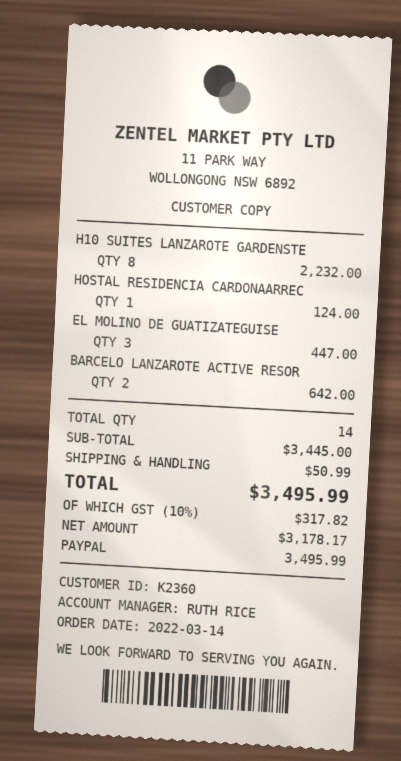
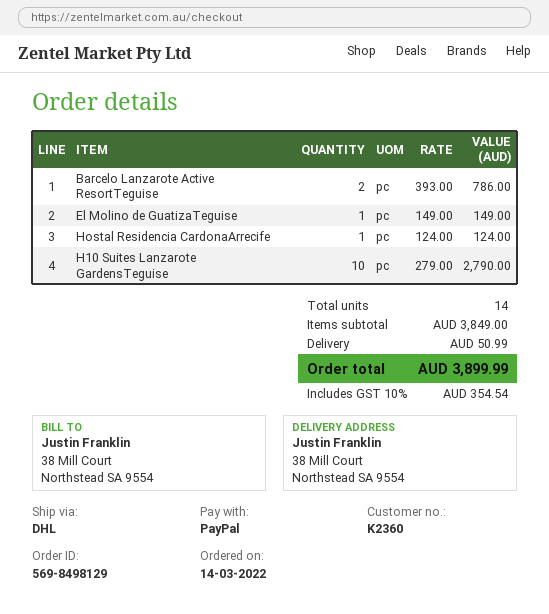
H10 SUITES LANZAROTE GARDENSTE: 8 for 2232.00 -> 10 for 2790.00
EL MOLINO DE GUATIZATEGUISE: 3 for 447.00 -> 1 for 149.00
BARCELO LANZAROTE ACTIVE RESOR: 2 for 642.00 -> 2 for 786.00
subtotal: 3445.00 -> 3849.00
tax: 10% = 317.82 -> 10% = 354.54
total: 3495.99 -> 3899.99

